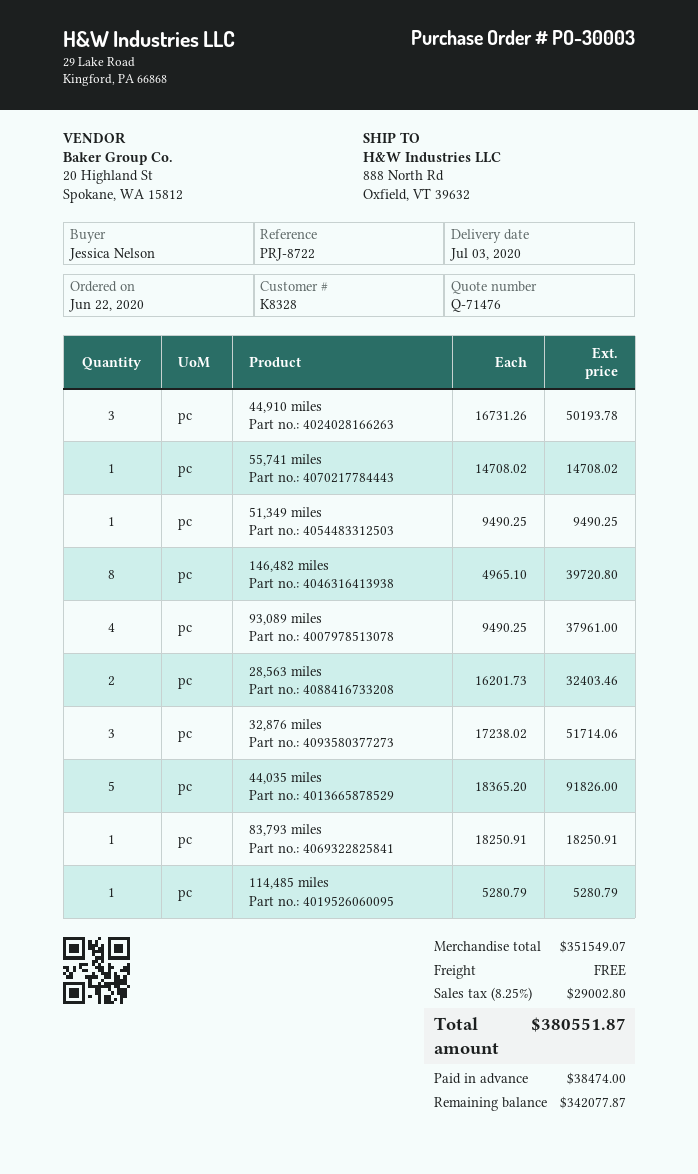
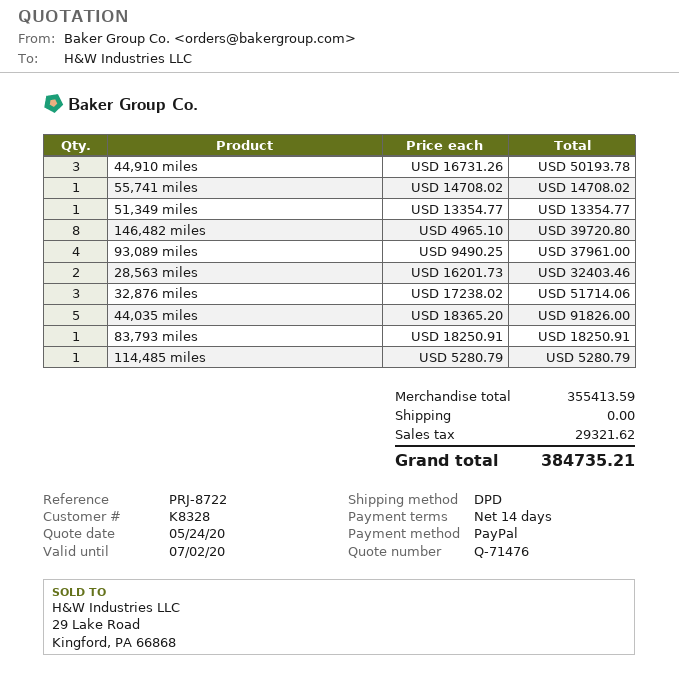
51,349 miles: 1 x 9490.25 = 9490.25 -> 1 x 13354.77 = 13354.77
subtotal: 351549.07 -> 355413.59
tax: 29002.80 -> 29321.62
total: 380551.87 -> 384735.21

